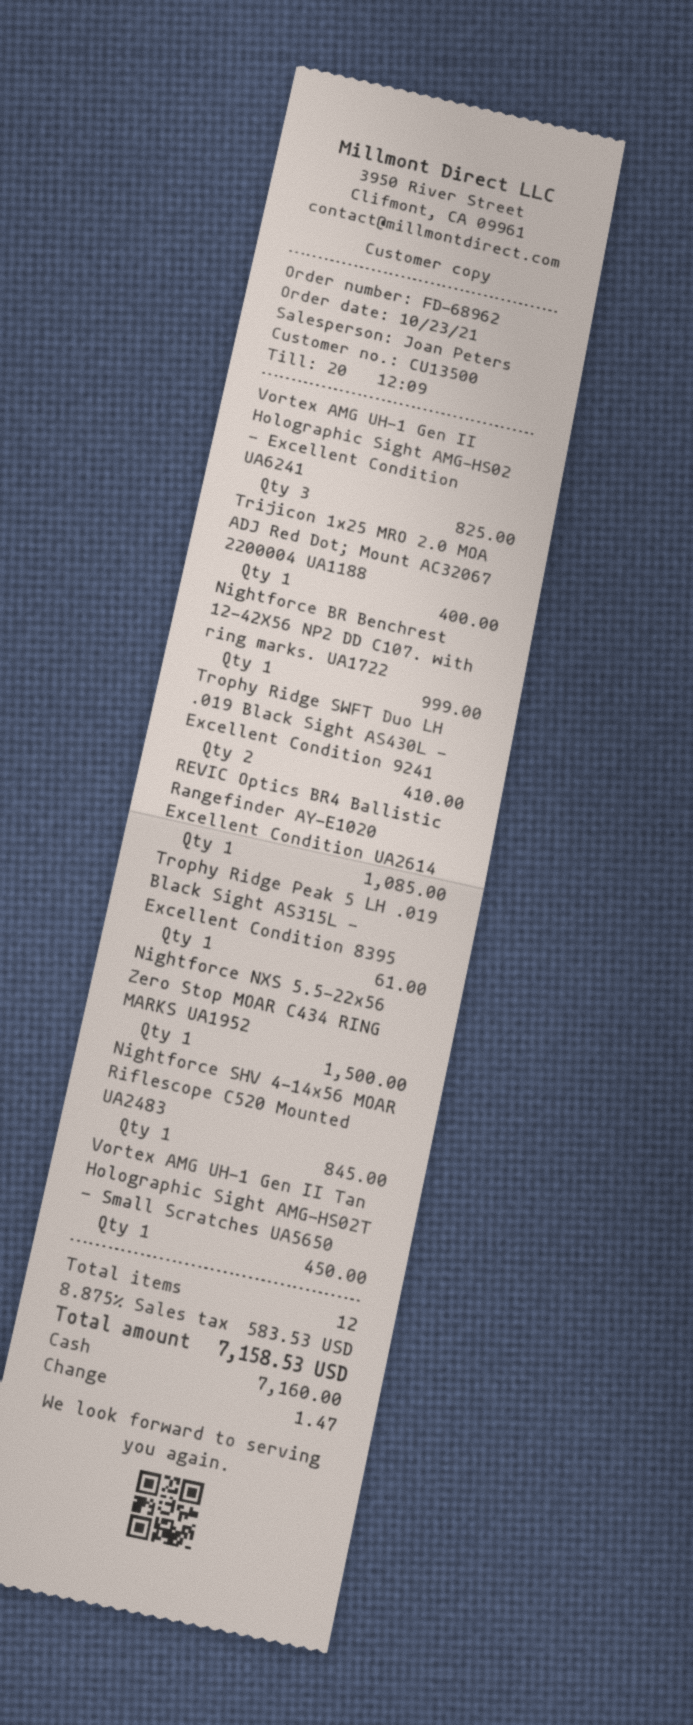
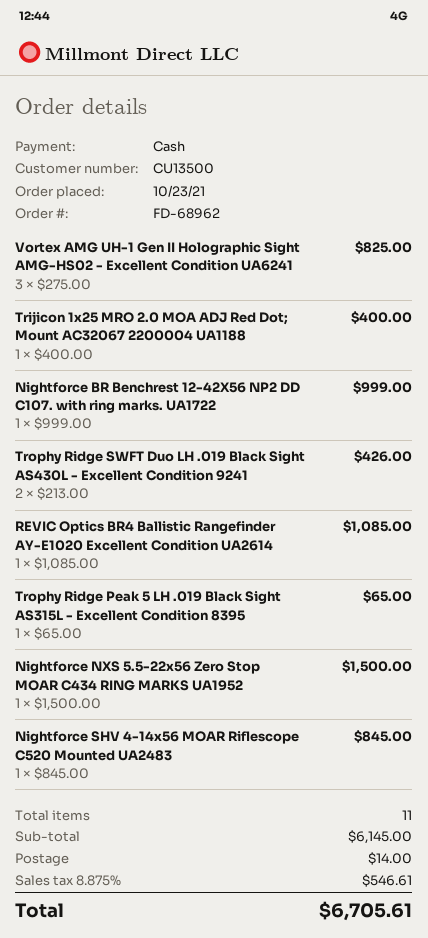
Trophy Ridge SWFT Duo LH .019 Black Sight AS430L - Excellent Condition 9241: 2 for 410.00 -> 2 for 426.00
Trophy Ridge Peak 5 LH .019 Black Sight AS315L - Excellent Condition 8395: 1 for 61.00 -> 1 for 65.00
Vortex AMG UH-1 Gen II Tan Holographic Sight AMG-HS02T - Small Scratches UA5650: 1 for 450.00 -> none
total quantity: 12 -> 11
shipping: none -> 14.00
tax: 8.875% = 583.53 -> 8.875% = 546.61
total: 7158.53 -> 6705.61

